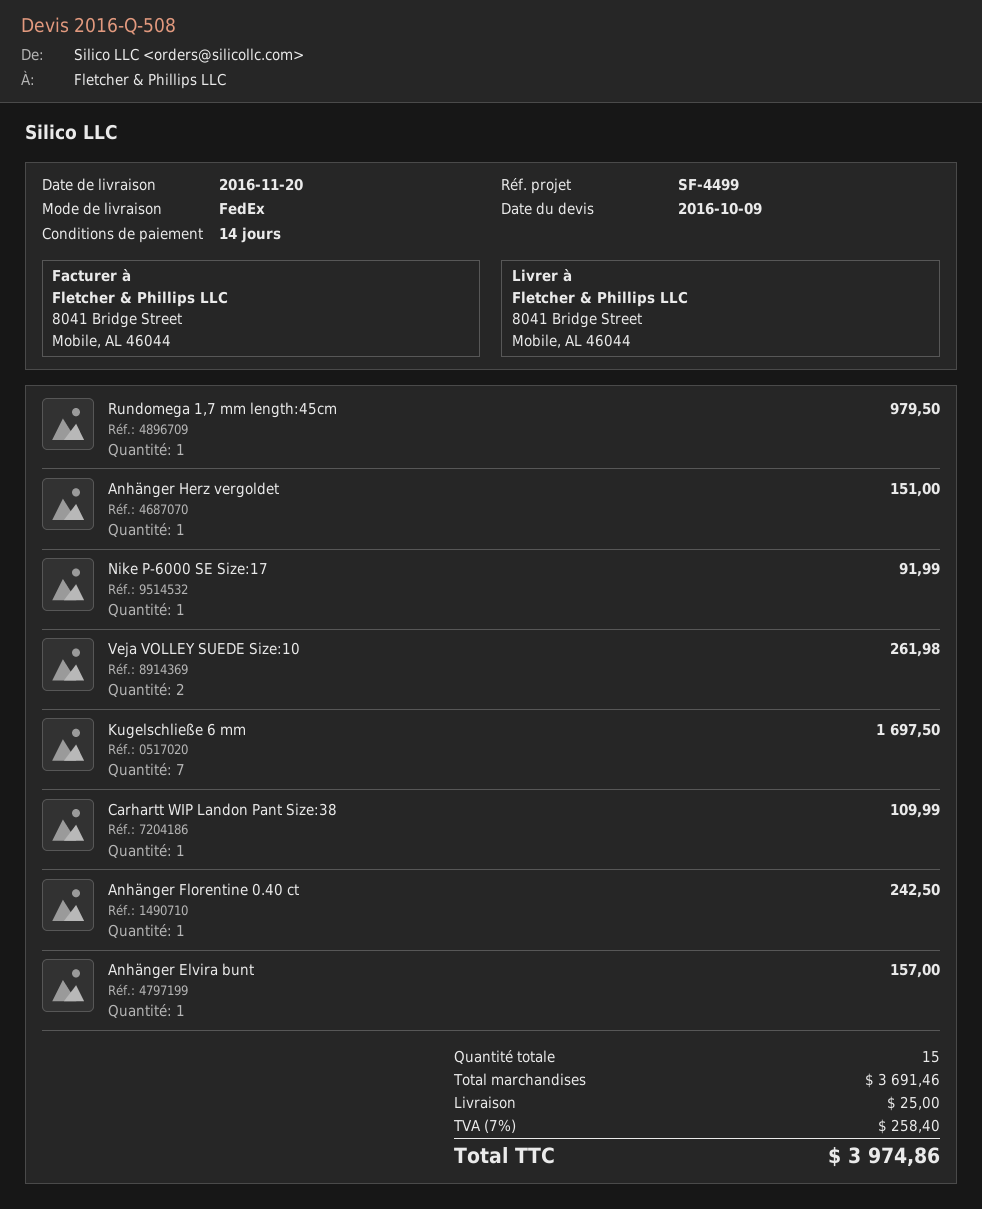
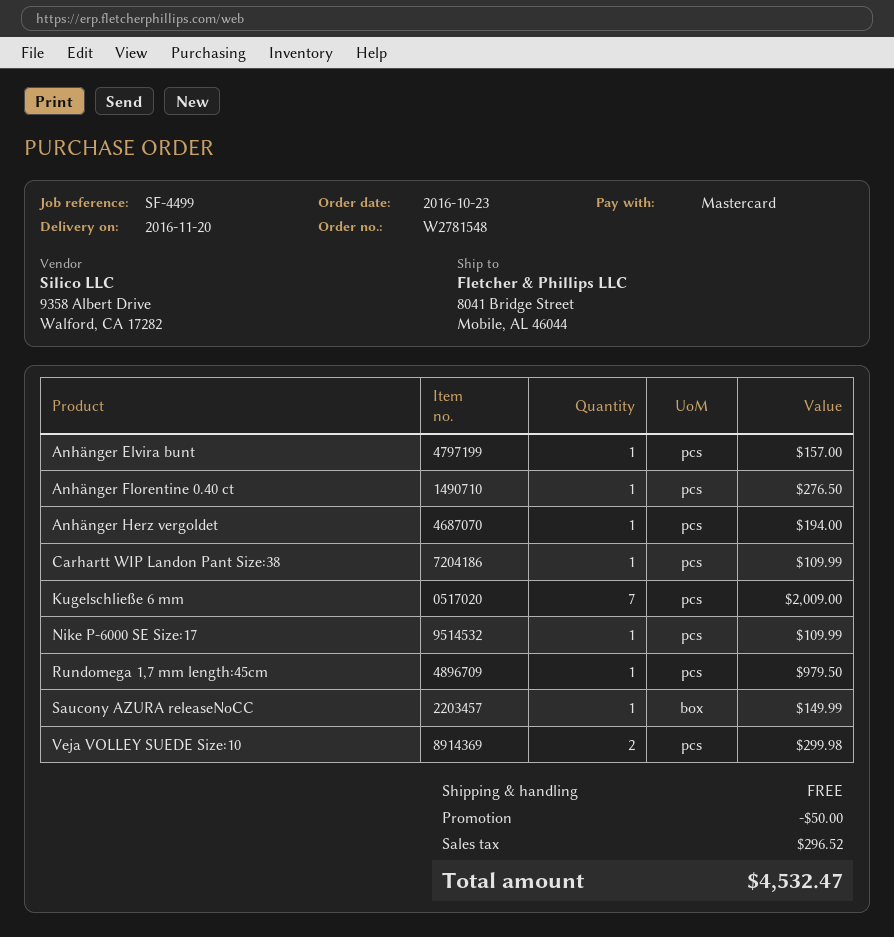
Anhänger Herz vergoldet: 1 for 151.00 -> 1 for 194.00
Nike P-6000 SE Size:17: 1 for 91.99 -> 1 for 109.99
Veja VOLLEY SUEDE Size:10: 2 for 261.98 -> 2 for 299.98
Kugelschließe 6 mm: 7 for 1697.50 -> 7 for 2009.00
Anhänger Florentine 0.40 ct: 1 for 242.50 -> 1 for 276.50
Saucony AZURA releaseNoCC: none -> 1 for 149.99
discount: none -> 50.00
shipping: 25.00 -> 0.00
tax: 258.40 -> 296.52
total: 3974.86 -> 4532.47

